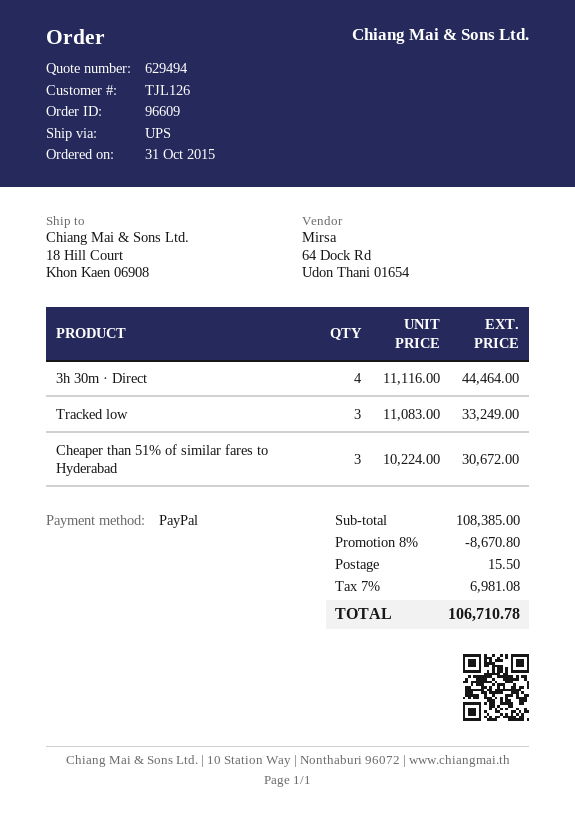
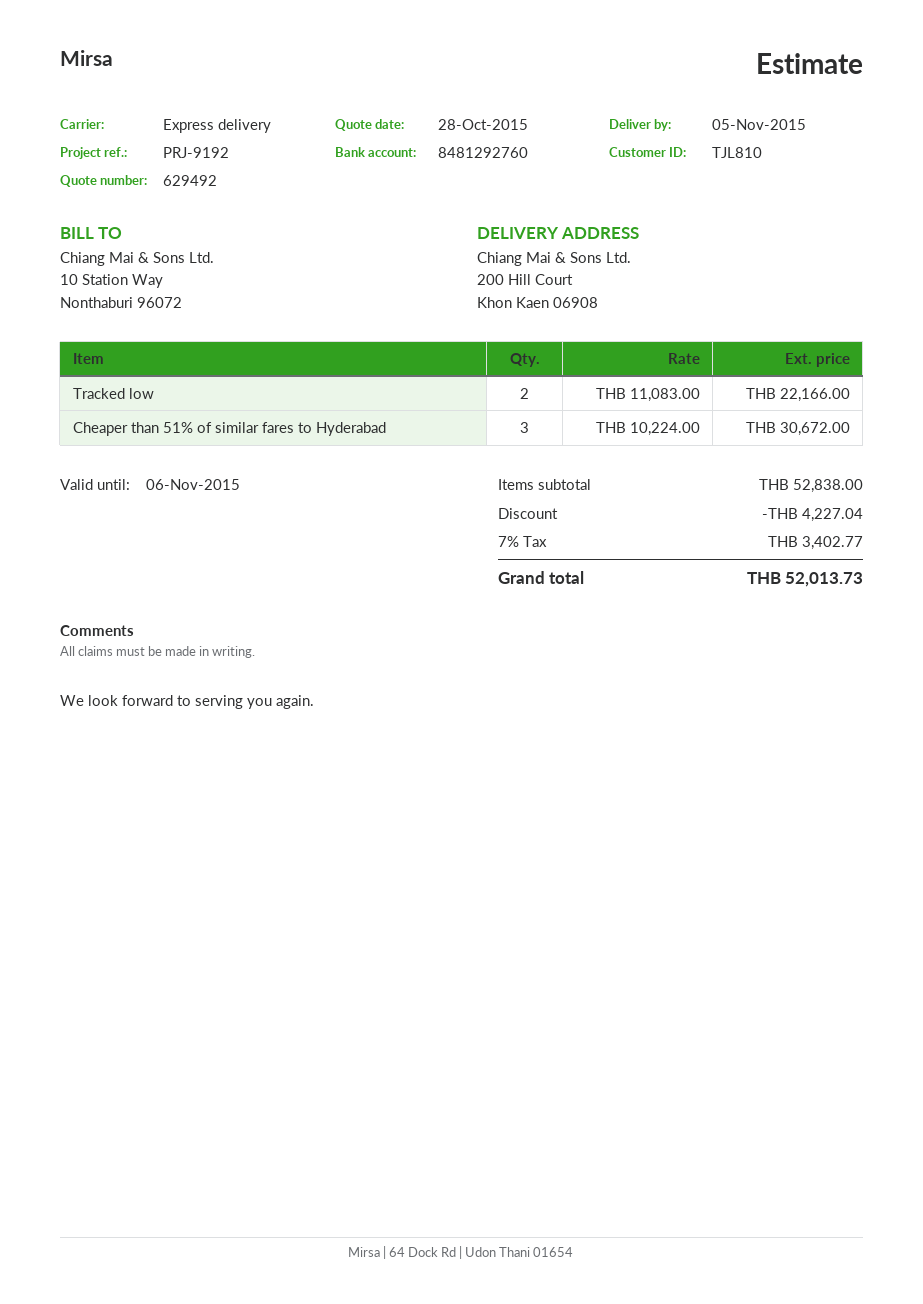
quote number: 629494 -> 629492
customer number: TJL126 -> TJL810
shipping method: UPS -> express
ship to: 18 Hill Court, Khon Kaen 06908 -> 200 Hill Court, Khon Kaen 06908
3h 30m · Direct: 4 x 11116.00 = 44464.00 -> none
Tracked low: 3 x 11083.00 = 33249.00 -> 2 x 11083.00 = 22166.00
subtotal: 108385.00 -> 52838.00
discount: 8670.80 -> 4227.04
shipping: 15.50 -> none
tax: 7% = 6981.08 -> 7% = 3402.77
total: 106710.78 -> 52013.73

